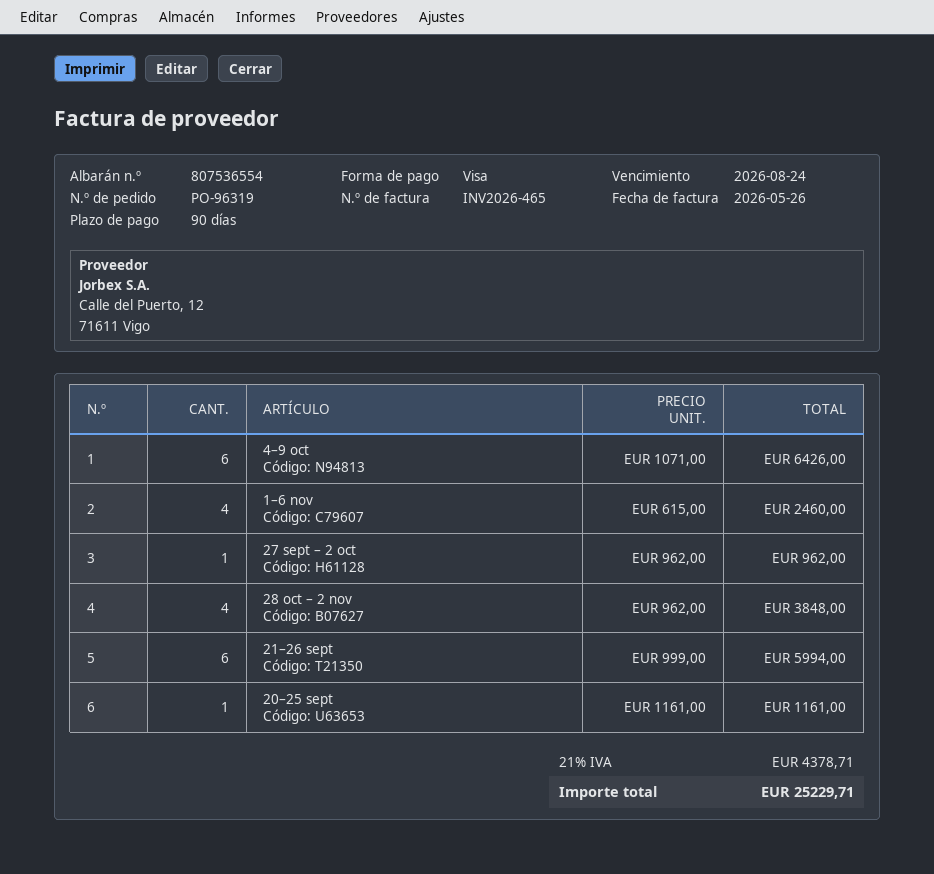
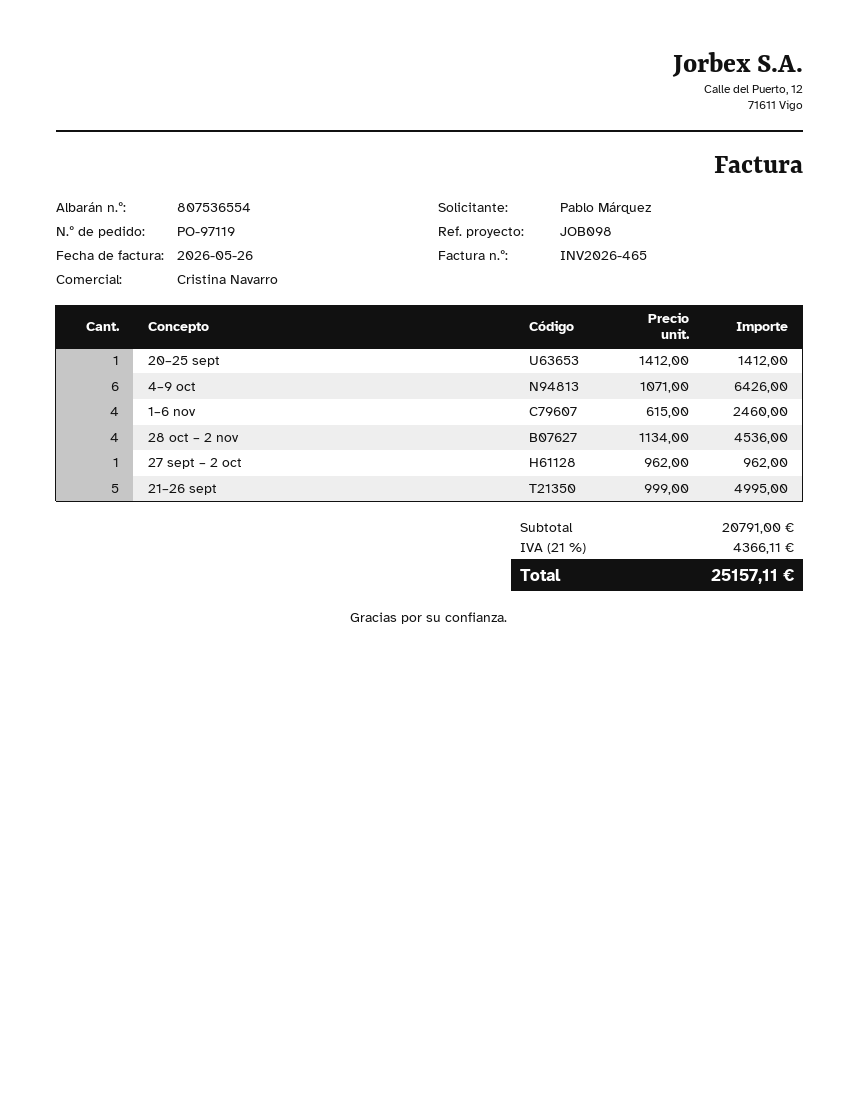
order number: PO-96319 -> PO-97119
28 oct – 2 nov: 4 x 962.00 = 3848.00 -> 4 x 1134.00 = 4536.00
21–26 sept: 6 x 999.00 = 5994.00 -> 5 x 999.00 = 4995.00
20–25 sept: 1 x 1161.00 = 1161.00 -> 1 x 1412.00 = 1412.00
tax: 21% = 4378.71 -> 21% = 4366.11
total: 25229.71 -> 25157.11

